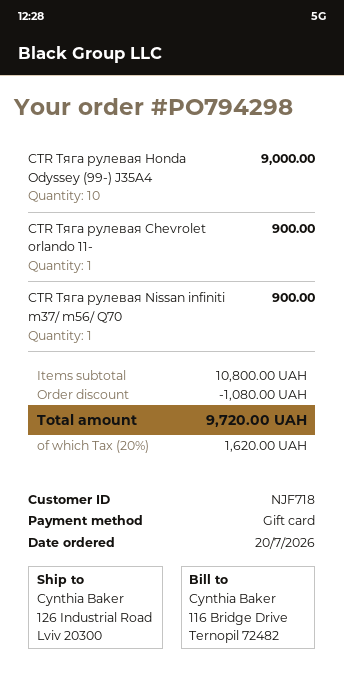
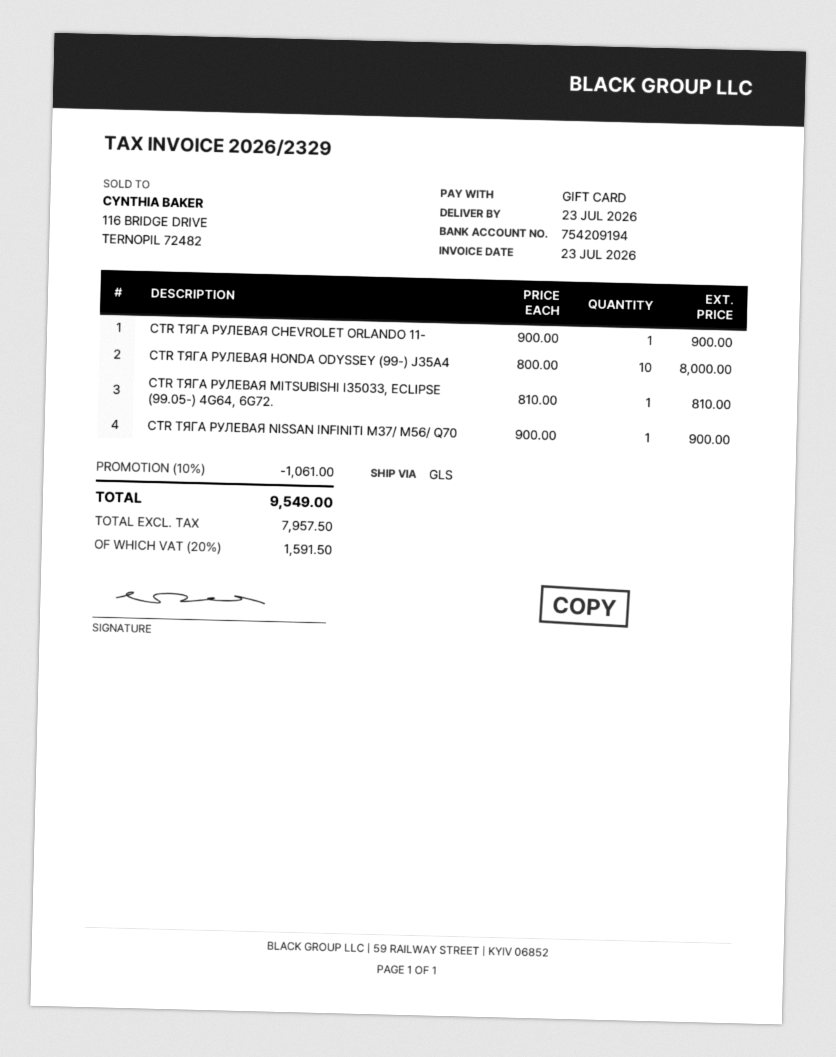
CTR Тяга рулевая Honda Odyssey (99-) J35A4: 10 for 9000.00 -> 10 for 8000.00
CTR ТЯГА РУЛЕВАЯ MITSUBISHI I35033, ECLIPSE (99.05-) 4G64, 6G72.: none -> 1 for 810.00
discount: 1080.00 -> 1061.00
tax: 20% = 1620.00 -> 20% = 1591.50
total: 9720.00 -> 9549.00

